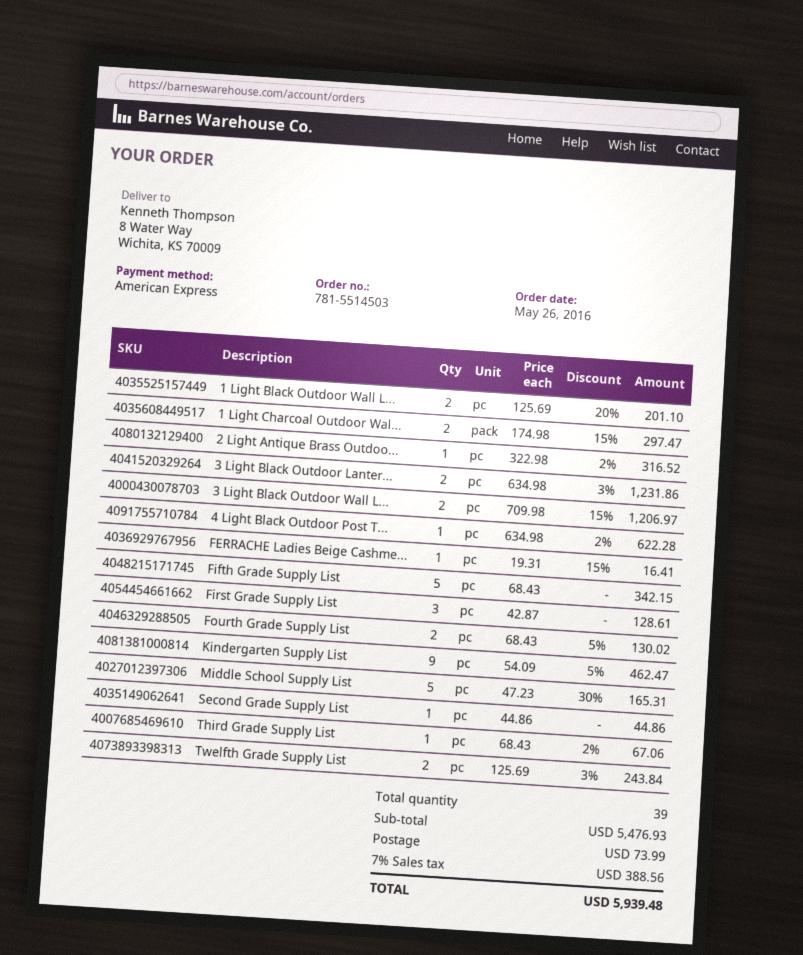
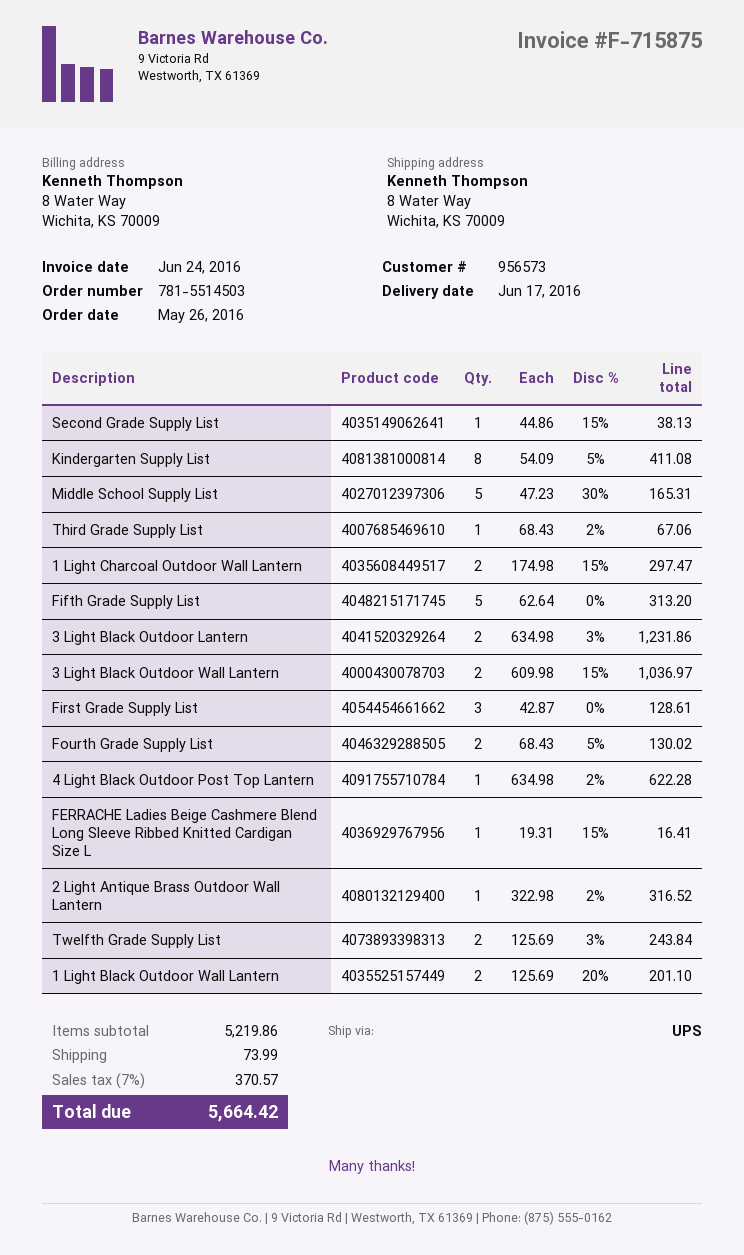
3 Light Black Outdoor Wall L...: 2 x 709.98 - 15% = 1206.97 -> 2 x 609.98 - 15% = 1036.97
Fifth Grade Supply List: 5 x 68.43 = 342.15 -> 5 x 62.64 = 313.20
Kindergarten Supply List: 9 x 54.09 - 5% = 462.47 -> 8 x 54.09 - 5% = 411.08
Second Grade Supply List: 1 x 44.86 = 44.86 -> 1 x 44.86 - 15% = 38.13
subtotal: 5476.93 -> 5219.86
tax: 7% = 388.56 -> 7% = 370.57
total: 5939.48 -> 5664.42

